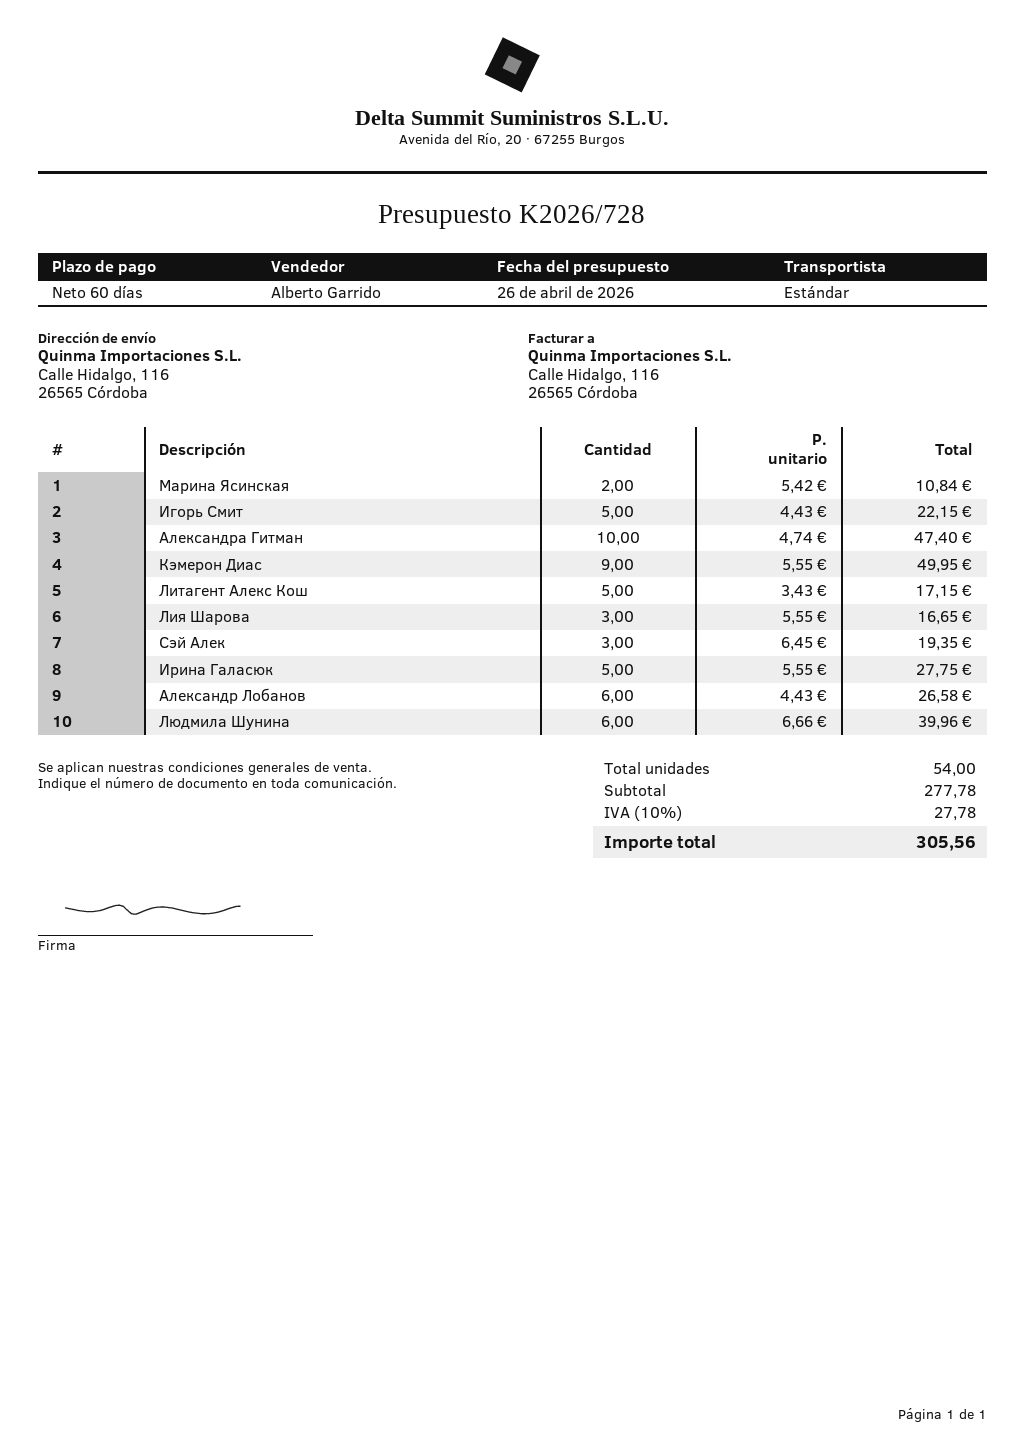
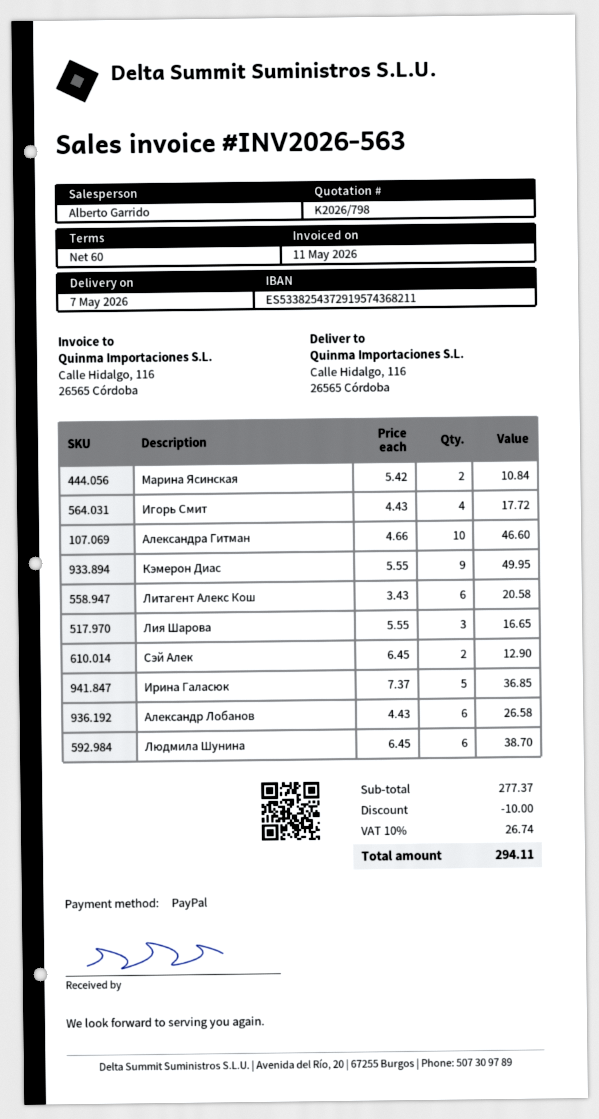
quote number: K2026/728 -> K2026/798
Игорь Смит: 5 x 4.43 = 22.15 -> 4 x 4.43 = 17.72
Александра Гитман: 10 x 4.74 = 47.40 -> 10 x 4.66 = 46.60
Литагент Алекс Кош: 5 x 3.43 = 17.15 -> 6 x 3.43 = 20.58
Сэй Алек: 3 x 6.45 = 19.35 -> 2 x 6.45 = 12.90
Ирина Галасюк: 5 x 5.55 = 27.75 -> 5 x 7.37 = 36.85
Людмила Шунина: 6 x 6.66 = 39.96 -> 6 x 6.45 = 38.70
subtotal: 277.78 -> 277.37
discount: none -> 10.00
tax: 10% = 27.78 -> 10% = 26.74
total: 305.56 -> 294.11

